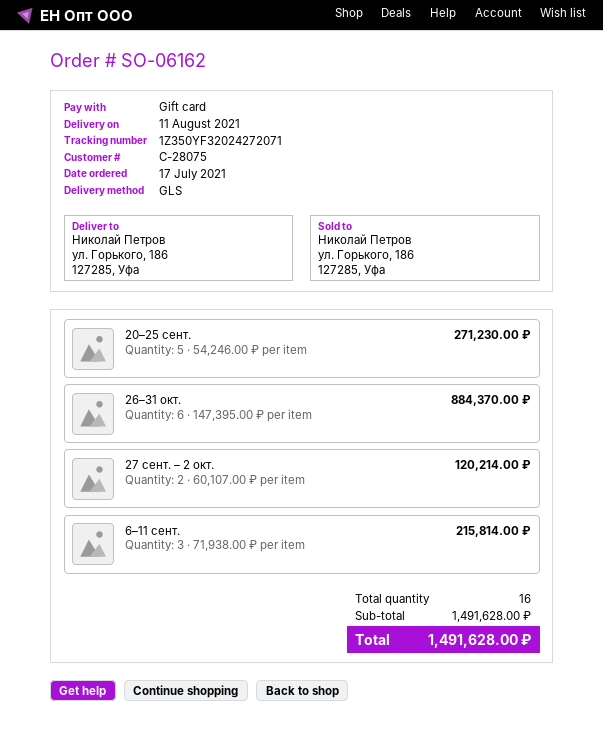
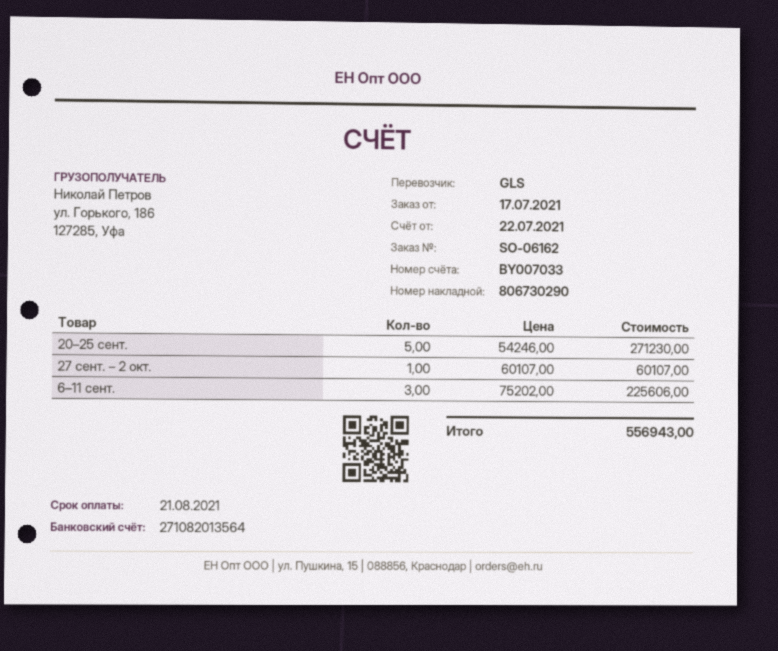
26–31 окт.: 6 x 147395.00 = 884370.00 -> none
27 сент. – 2 окт.: 2 x 60107.00 = 120214.00 -> 1 x 60107.00 = 60107.00
6–11 сент.: 3 x 71938.00 = 215814.00 -> 3 x 75202.00 = 225606.00
total: 1491628.00 -> 556943.00

